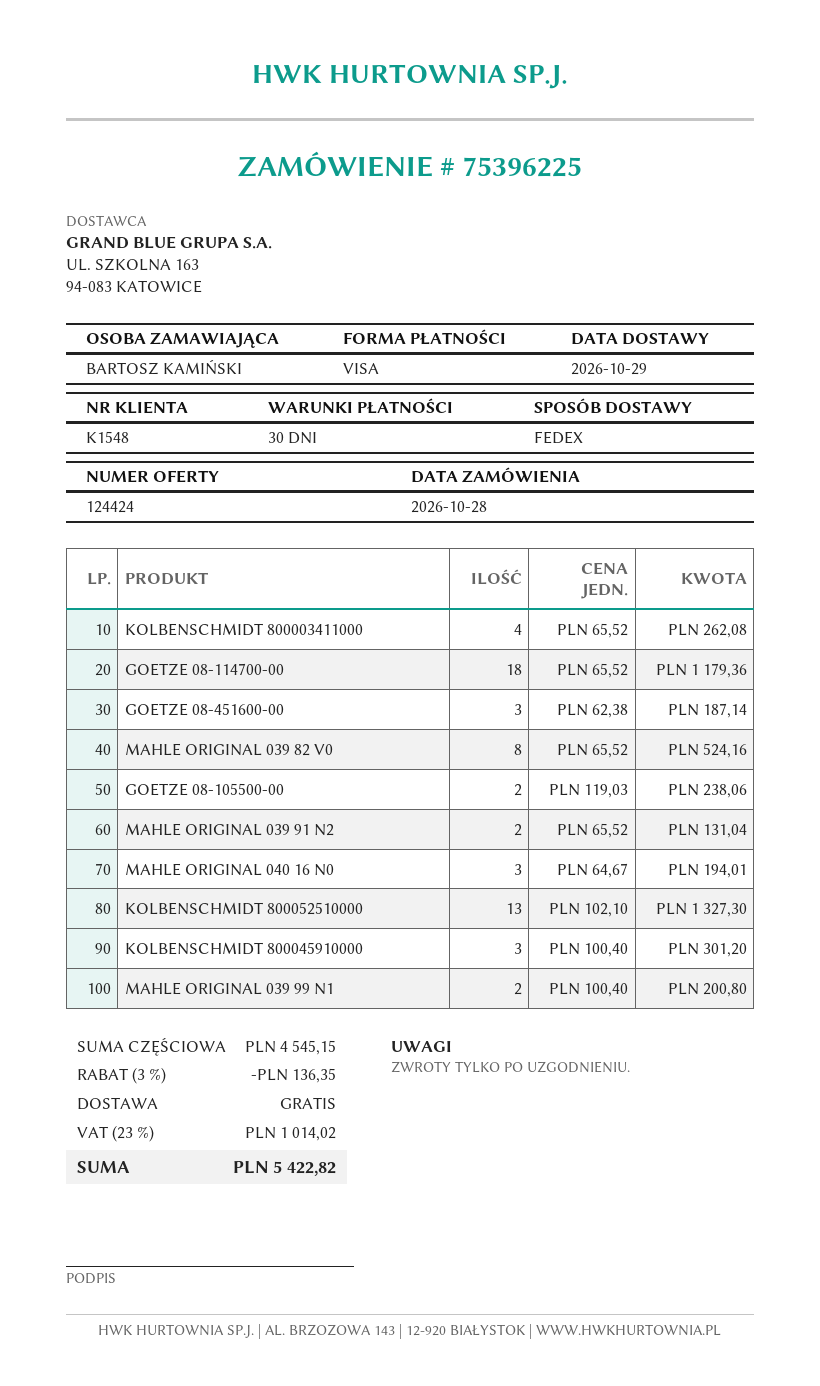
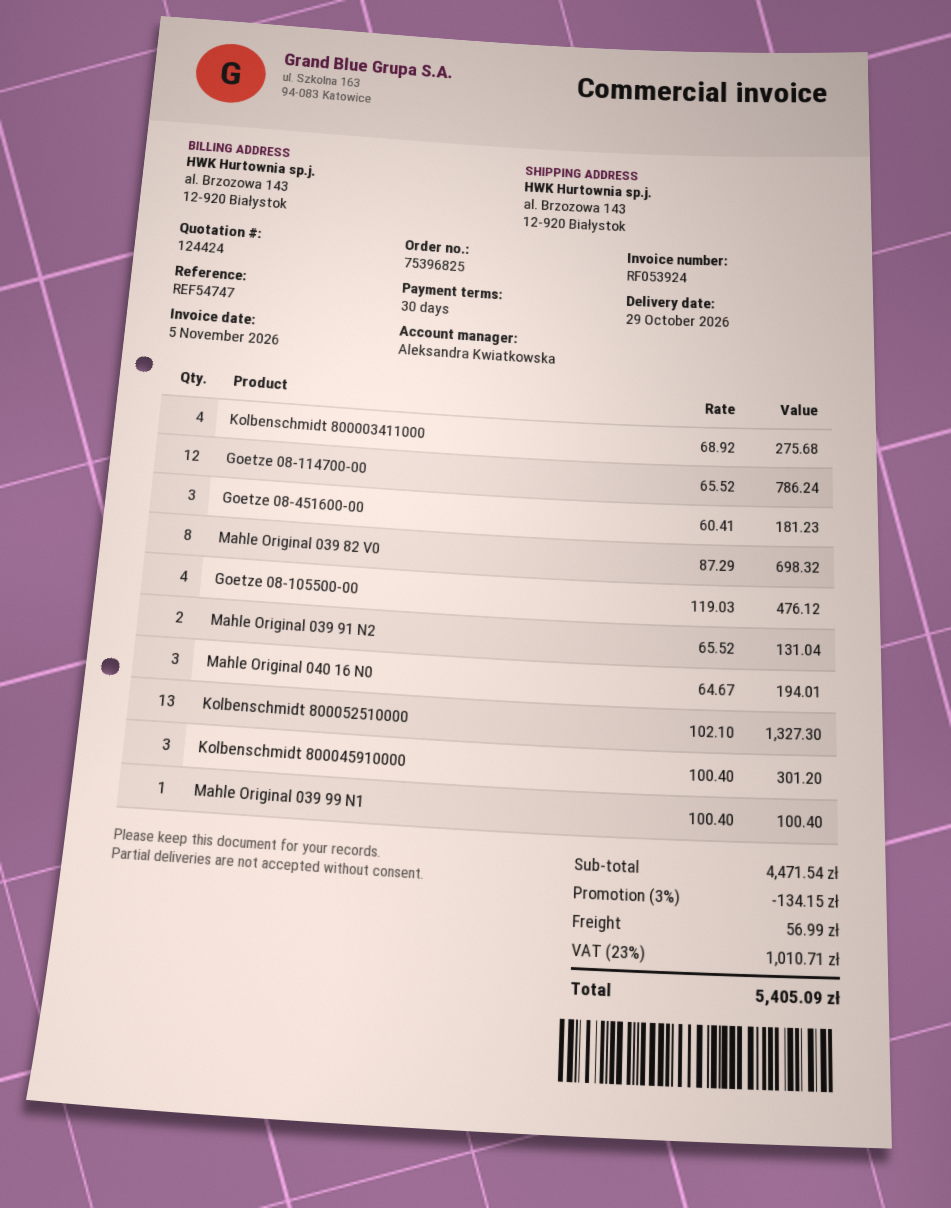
order number: 75396225 -> 75396825
KOLBENSCHMIDT 800003411000: 4 x 65.52 = 262.08 -> 4 x 68.92 = 275.68
GOETZE 08-114700-00: 18 x 65.52 = 1179.36 -> 12 x 65.52 = 786.24
GOETZE 08-451600-00: 3 x 62.38 = 187.14 -> 3 x 60.41 = 181.23
MAHLE ORIGINAL 039 82 V0: 8 x 65.52 = 524.16 -> 8 x 87.29 = 698.32
GOETZE 08-105500-00: 2 x 119.03 = 238.06 -> 4 x 119.03 = 476.12
MAHLE ORIGINAL 039 99 N1: 2 x 100.40 = 200.80 -> 1 x 100.40 = 100.40
subtotal: 4545.15 -> 4471.54
discount: 3% = 136.35 -> 3% = 134.15
shipping: 0.00 -> 56.99
tax: 23% = 1014.02 -> 23% = 1010.71
total: 5422.82 -> 5405.09

